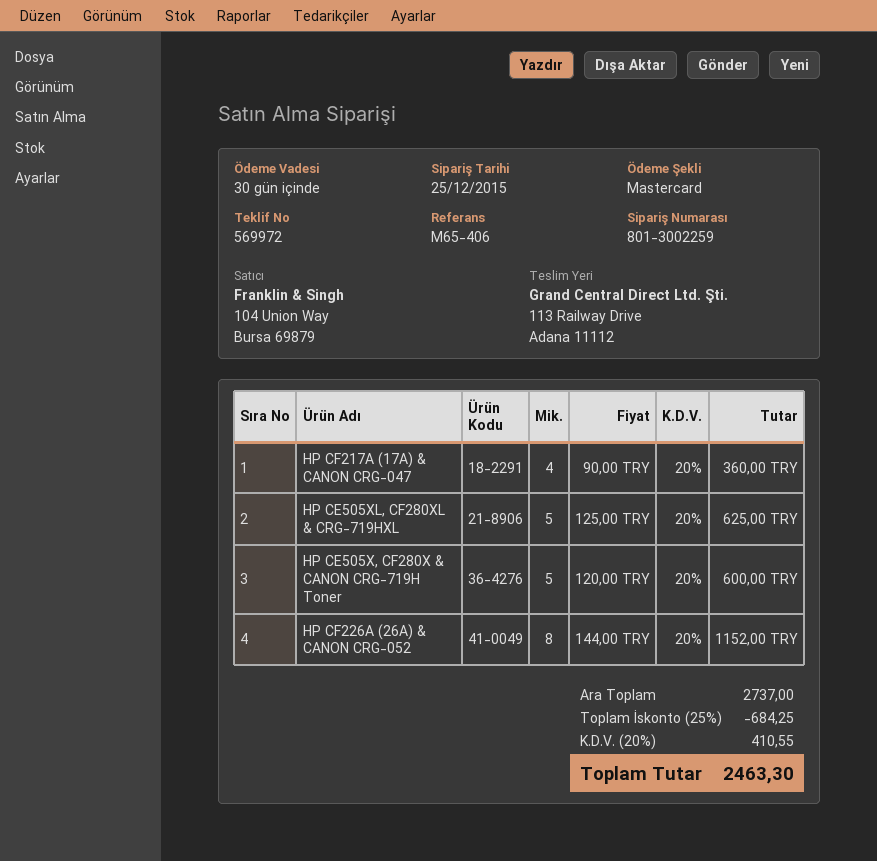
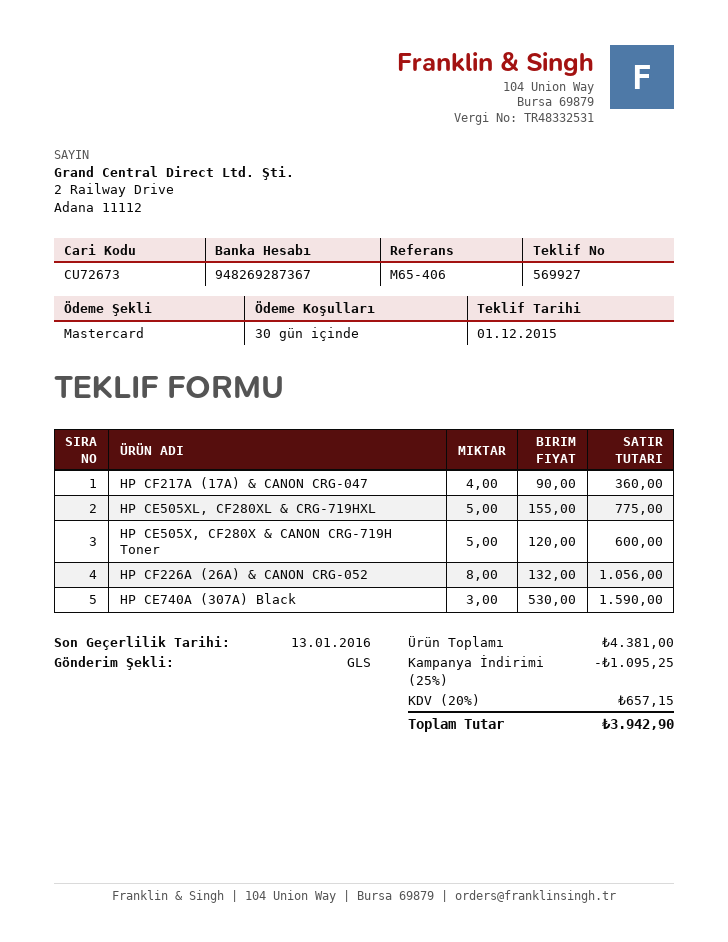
quote number: 569972 -> 569927
HP CE505XL, CF280XL & CRG-719HXL: 5 x 125.00 = 625.00 -> 5 x 155.00 = 775.00
HP CF226A (26A) & CANON CRG-052: 8 x 144.00 = 1152.00 -> 8 x 132.00 = 1056.00
HP CE740A (307A) Black: none -> 3 x 530.00 = 1590.00
subtotal: 2737.00 -> 4381.00
discount: 25% = 684.25 -> 25% = 1095.25
tax: 20% = 410.55 -> 20% = 657.15
total: 2463.30 -> 3942.90

